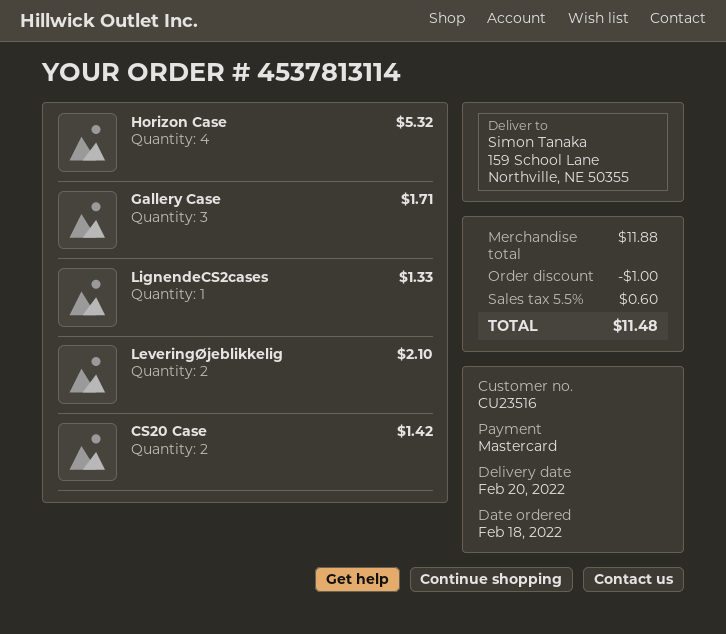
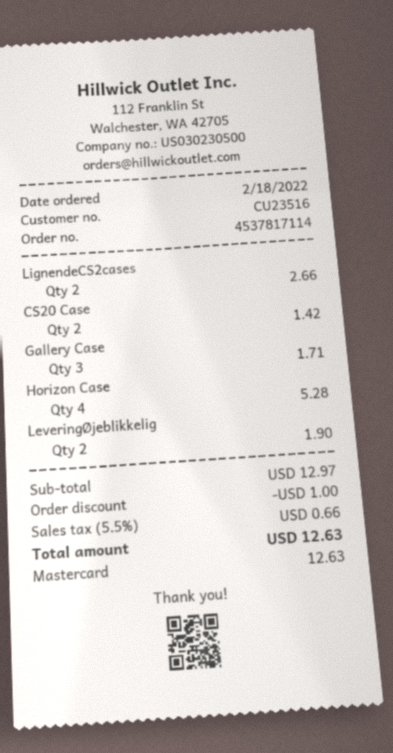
order number: 4537813114 -> 4537817114
Horizon Case: 4 for 5.32 -> 4 for 5.28
LignendeCS2cases: 1 for 1.33 -> 2 for 2.66
LeveringØjeblikkelig: 2 for 2.10 -> 2 for 1.90
subtotal: 11.88 -> 12.97
tax: 5.5% = 0.60 -> 5.5% = 0.66
total: 11.48 -> 12.63

